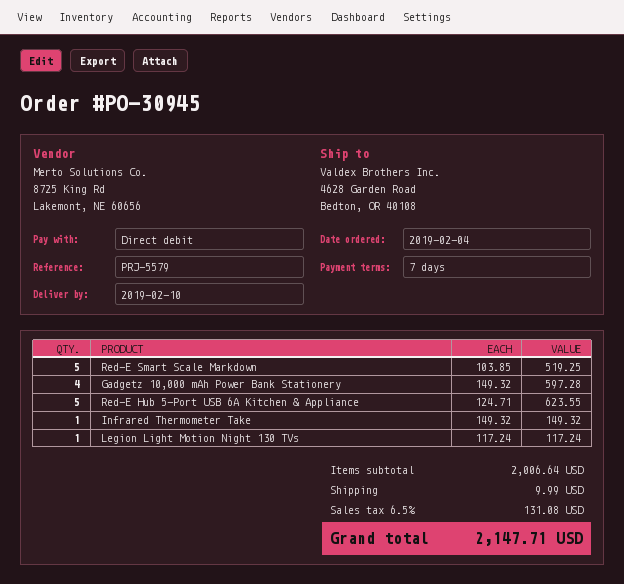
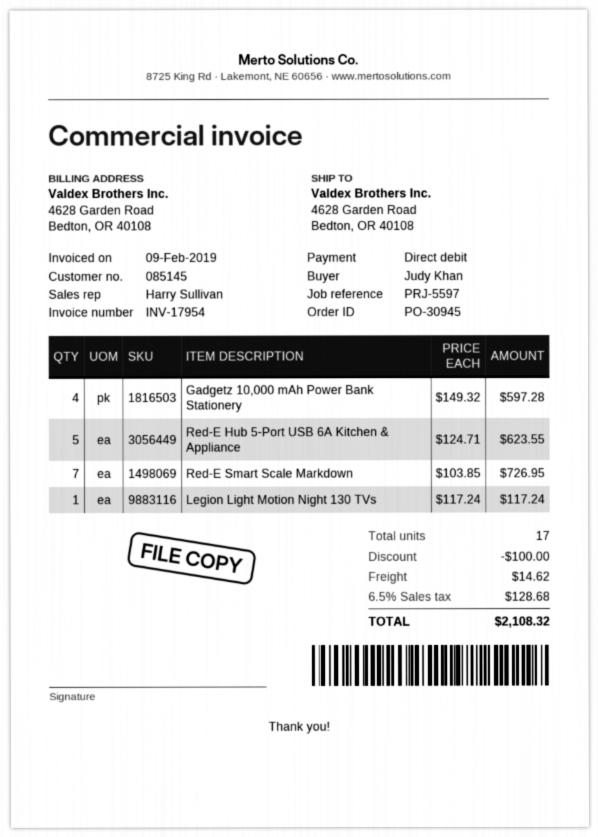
reference: PRJ-5579 -> PRJ-5597
Red-E Smart Scale Markdown: 5 x 103.85 = 519.25 -> 7 x 103.85 = 726.95
Infrared Thermometer Take: 1 x 149.32 = 149.32 -> none
discount: none -> 100.00
shipping: 9.99 -> 14.62
tax: 6.5% = 131.08 -> 6.5% = 128.68
total: 2147.71 -> 2108.32

